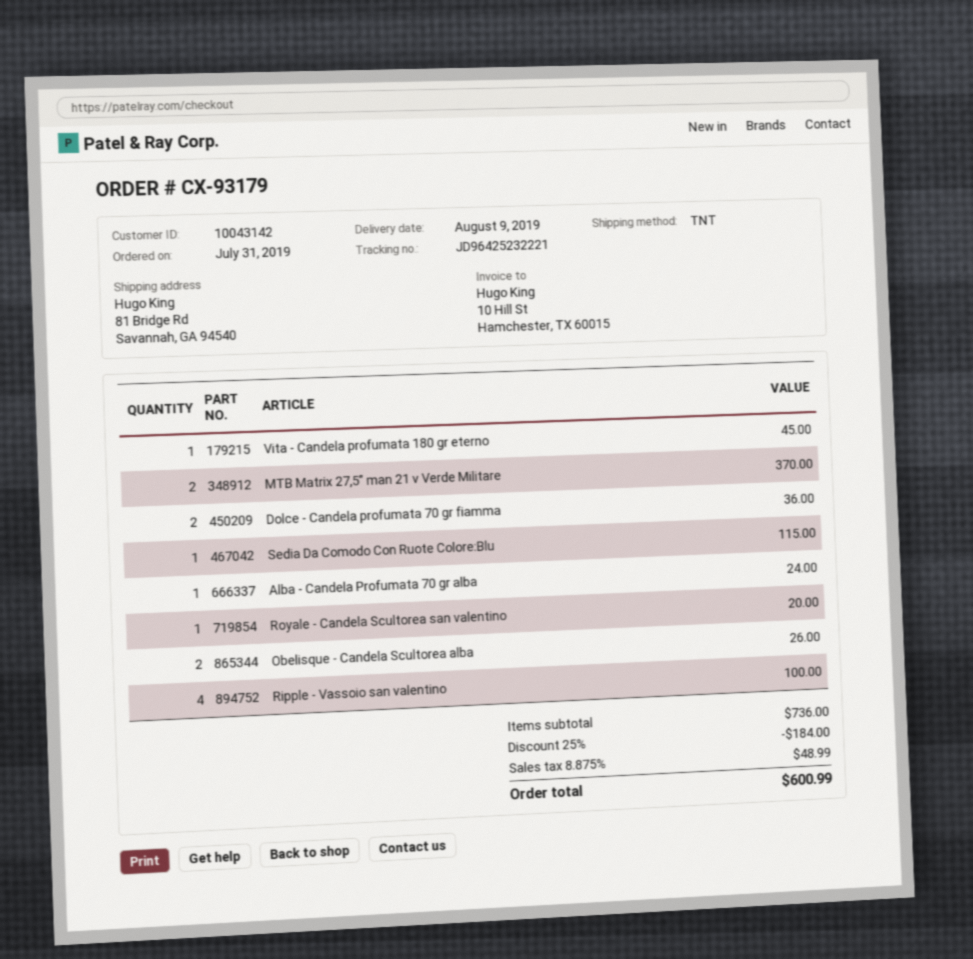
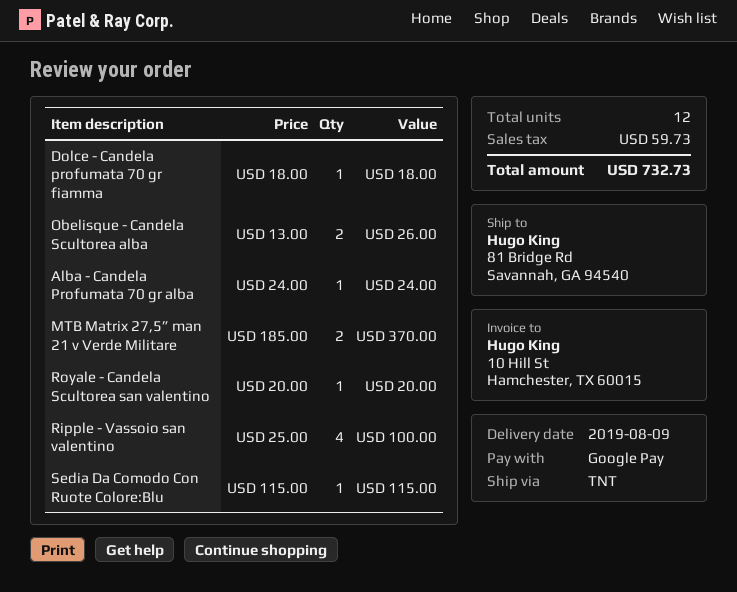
Vita - Candela profumata 180 gr eterno: 1 for 45.00 -> none
Dolce - Candela profumata 70 gr fiamma: 2 for 36.00 -> 1 for 18.00
discount: 25% = 184.00 -> none
tax: 48.99 -> 59.73
total: 600.99 -> 732.73

